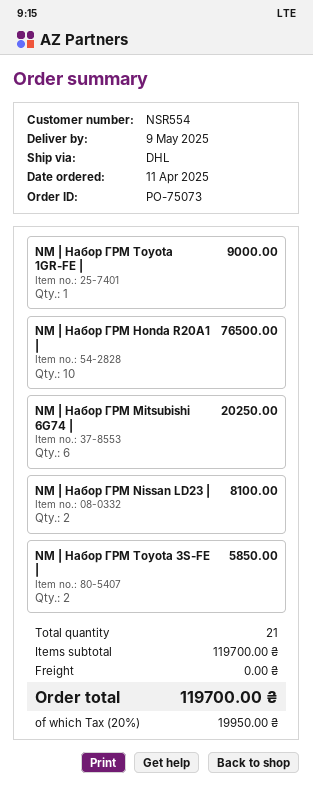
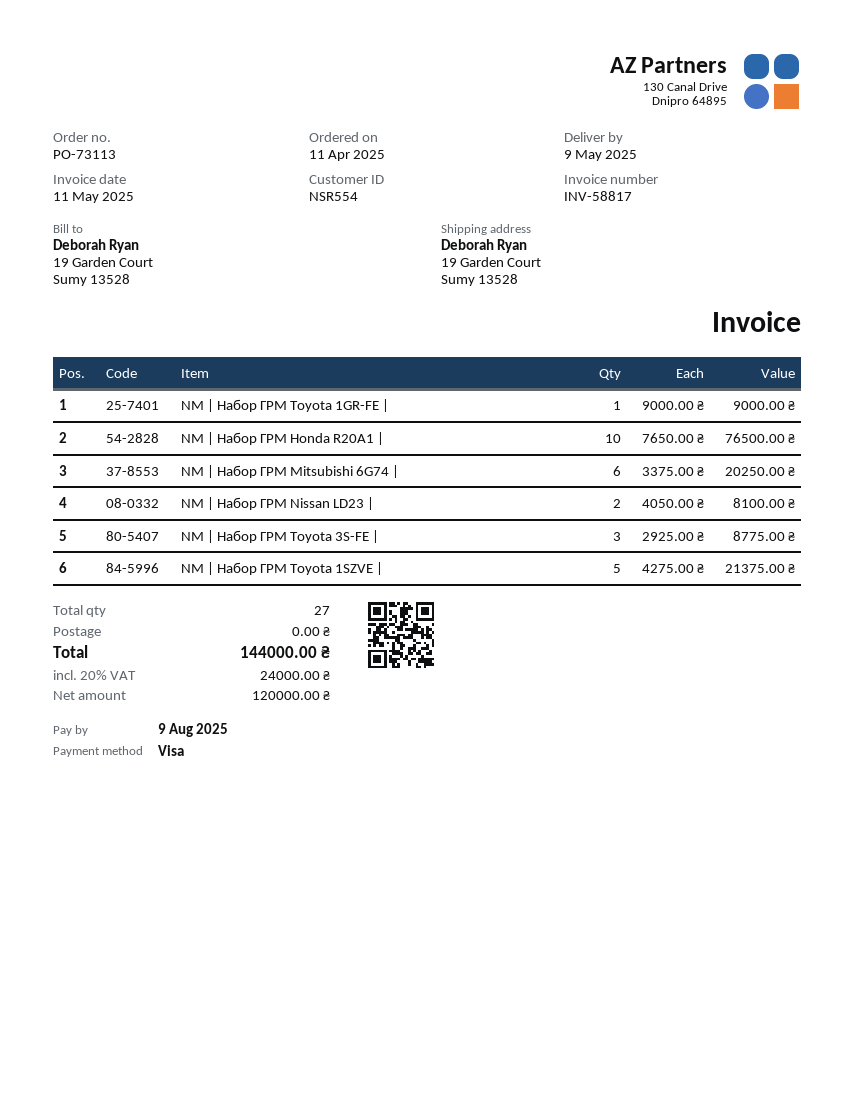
order number: PO-75073 -> PO-73113
NM | Набор ГРМ Toyota 3S-FE |: 2 for 5850.00 -> 3 for 8775.00
NM | Набор ГРМ Toyota 1SZVE |: none -> 5 for 21375.00
total quantity: 21 -> 27
tax: 20% = 19950.00 -> 20% = 24000.00
total: 119700.00 -> 144000.00

